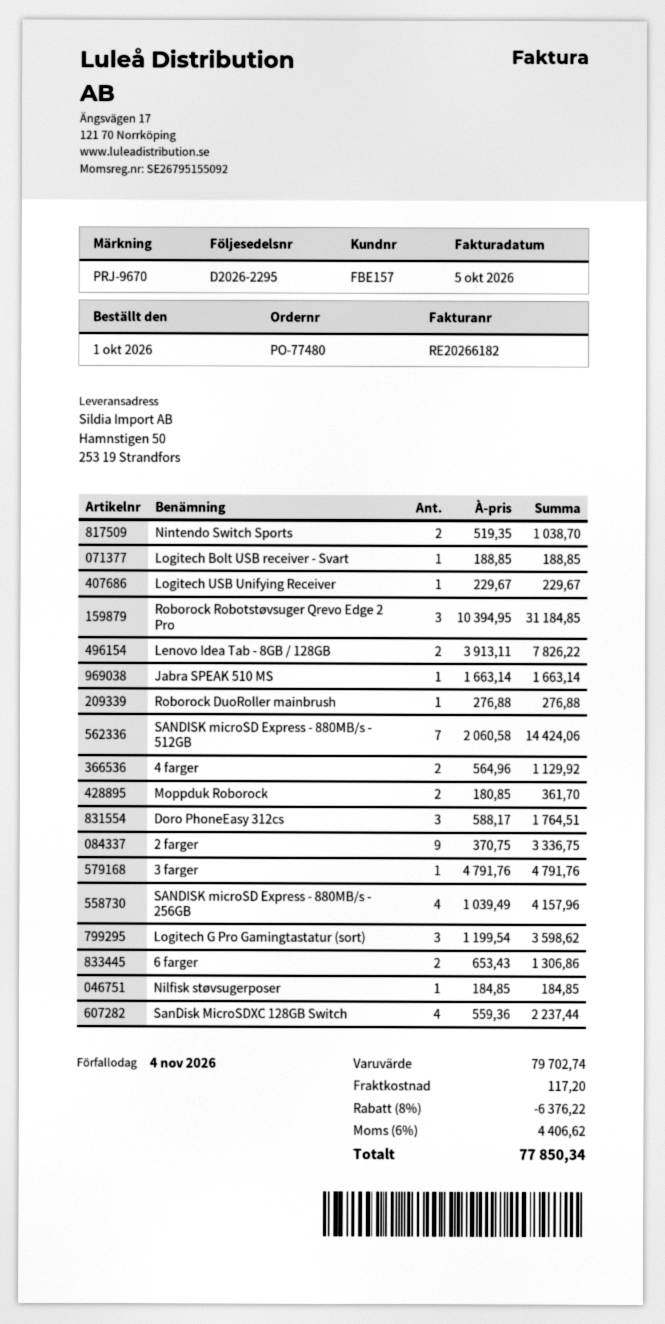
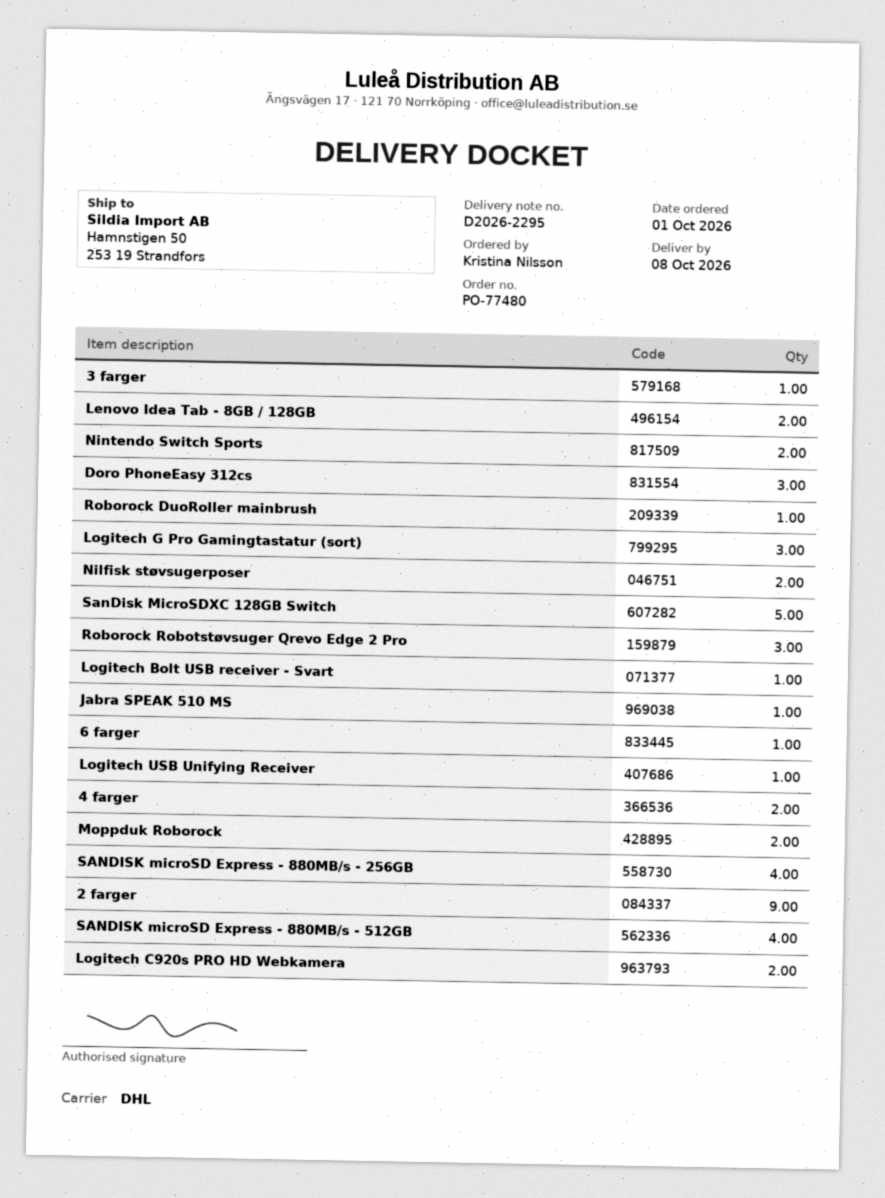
SANDISK microSD Express - 880MB/s - 512GB: 7 -> 4
6 farger: 2 -> 1
Nilfisk støvsugerposer: 1 -> 2
SanDisk MicroSDXC 128GB Switch: 4 -> 5
Logitech C920s PRO HD Webkamera: none -> 2

